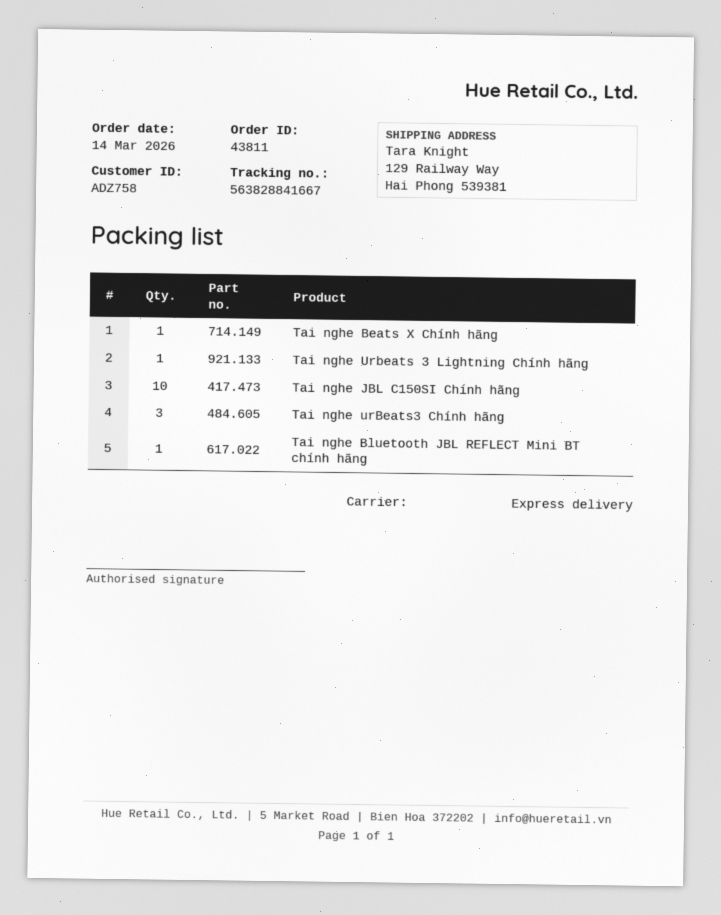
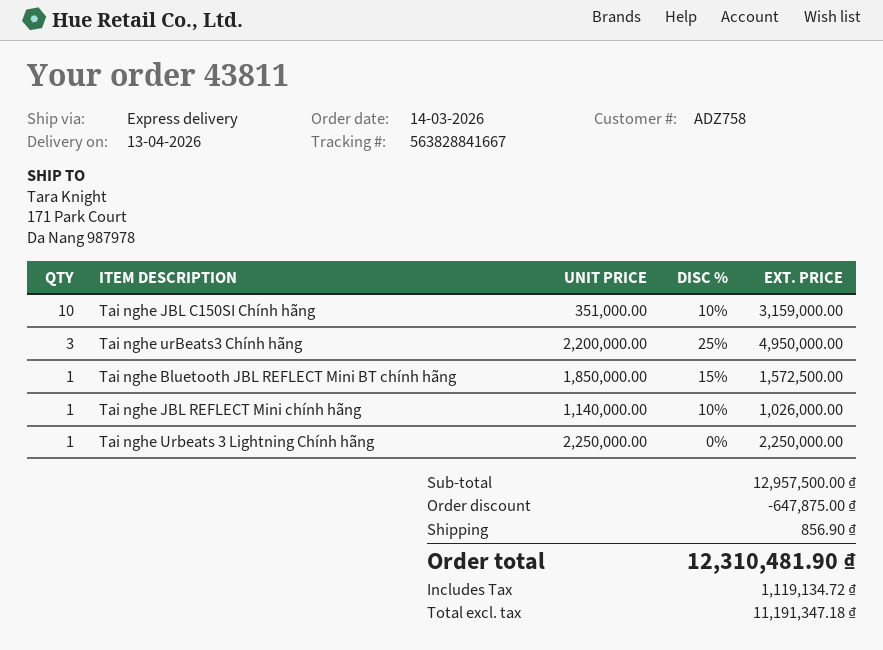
ship to: 129 Railway Way, Hai Phong 539381 -> 171 Park Court, Da Nang 987978
Tai nghe Beats X Chính hãng: 1 -> none
Tai nghe JBL REFLECT Mini chính hãng: none -> 1

